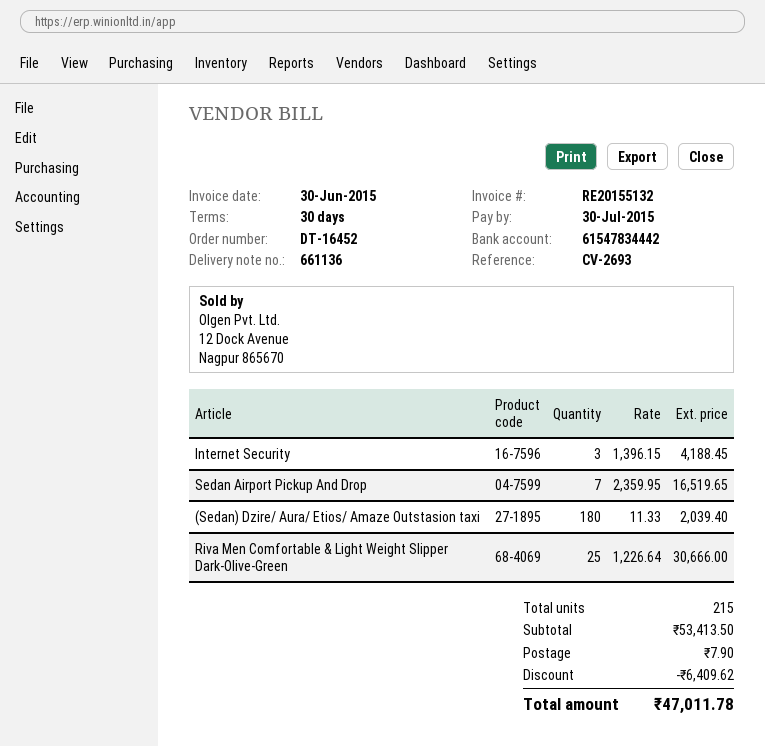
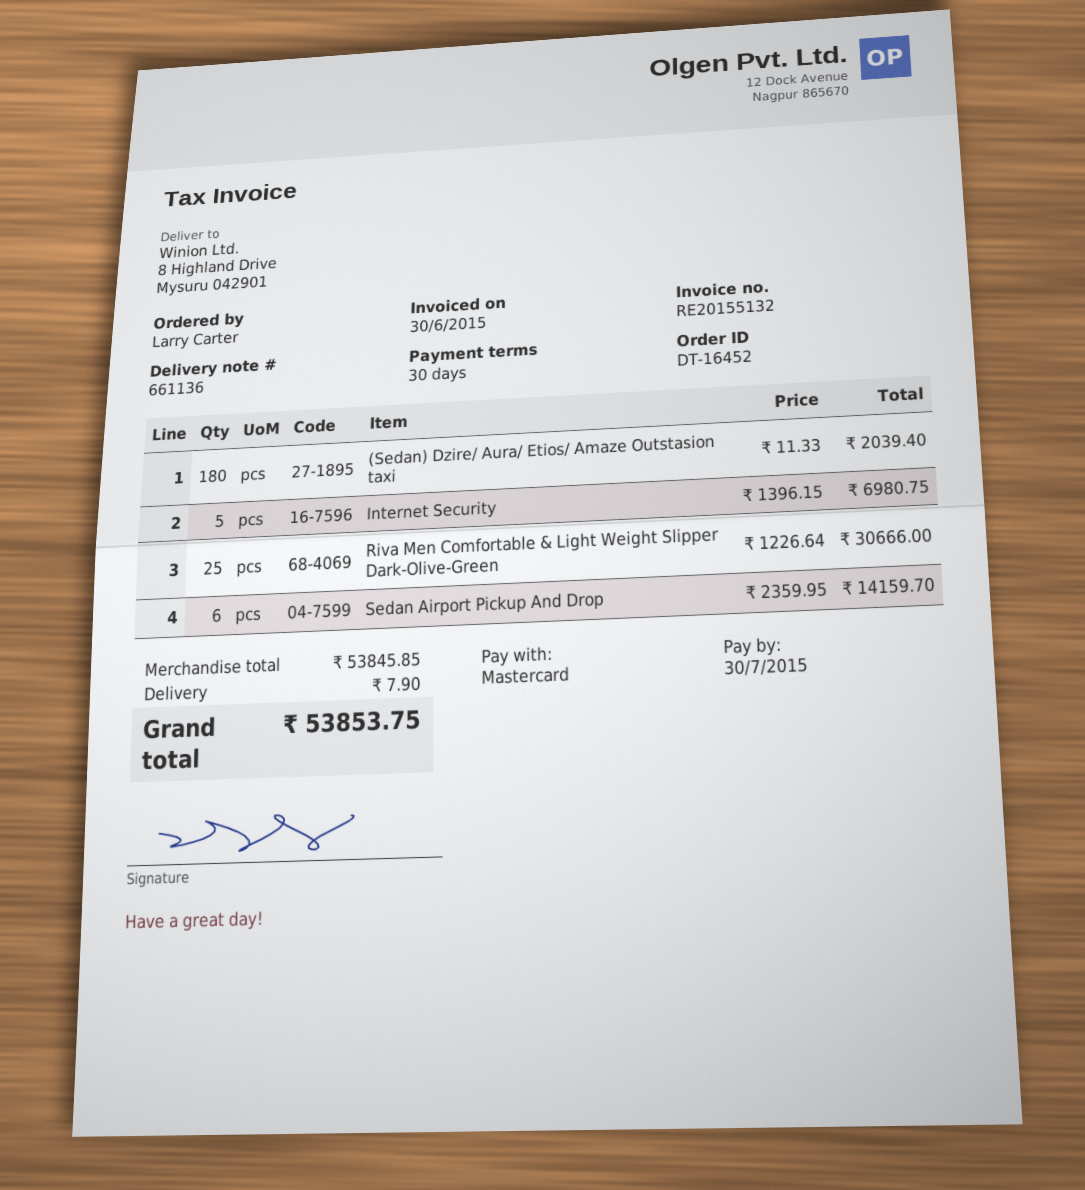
Internet Security: 3 x 1396.15 = 4188.45 -> 5 x 1396.15 = 6980.75
Sedan Airport Pickup And Drop: 7 x 2359.95 = 16519.65 -> 6 x 2359.95 = 14159.70
subtotal: 53413.50 -> 53845.85
discount: 6409.62 -> none
total: 47011.78 -> 53853.75

